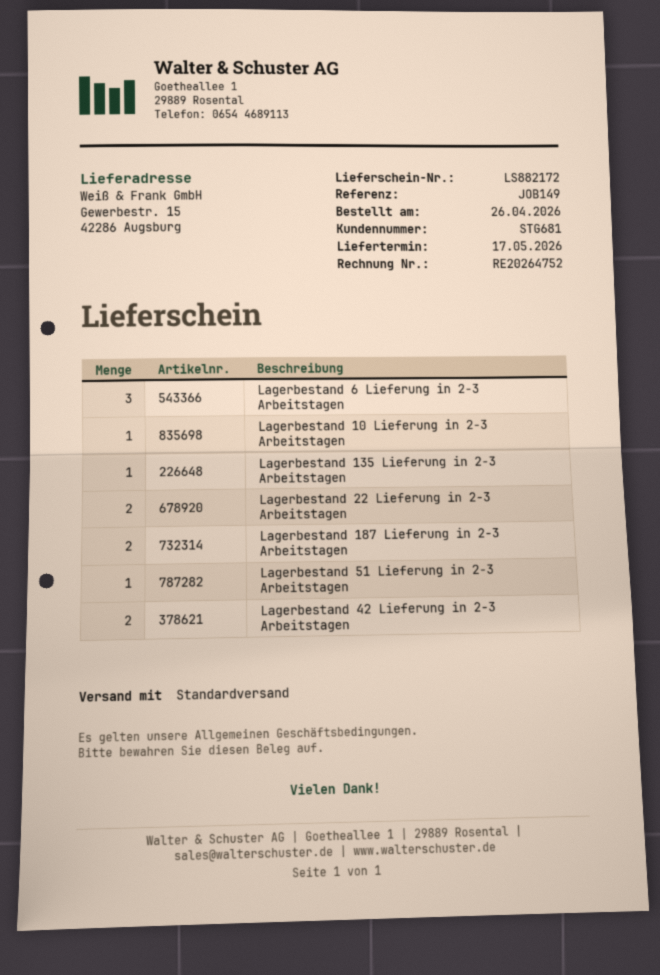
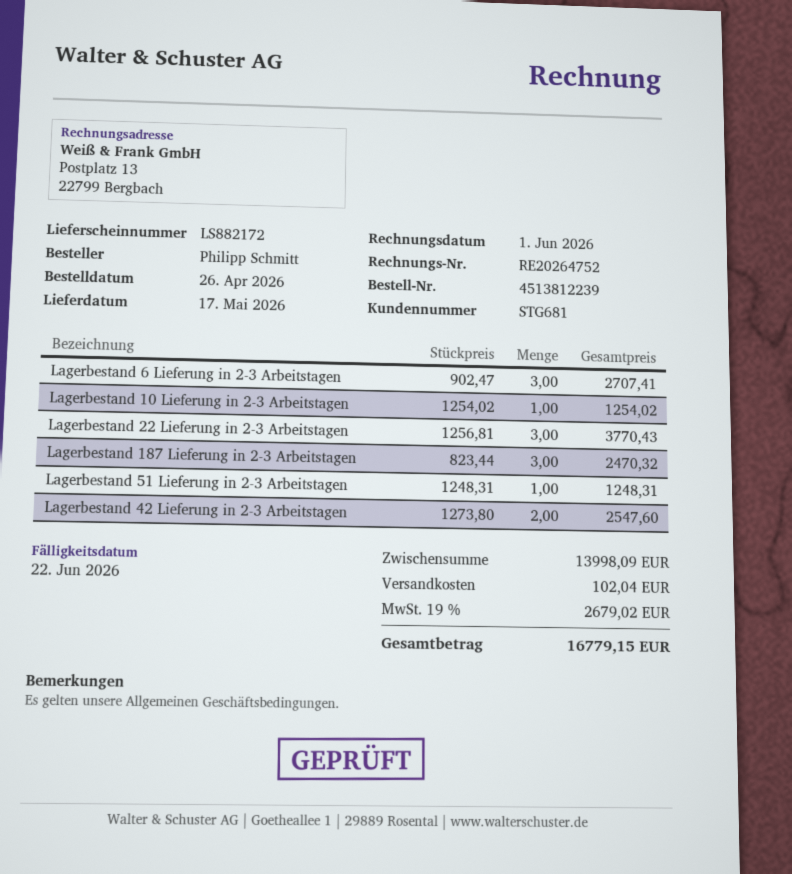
Lagerbestand 135 Lieferung in 2-3 Arbeitstagen: 1 -> none
Lagerbestand 22 Lieferung in 2-3 Arbeitstagen: 2 -> 3
Lagerbestand 187 Lieferung in 2-3 Arbeitstagen: 2 -> 3

